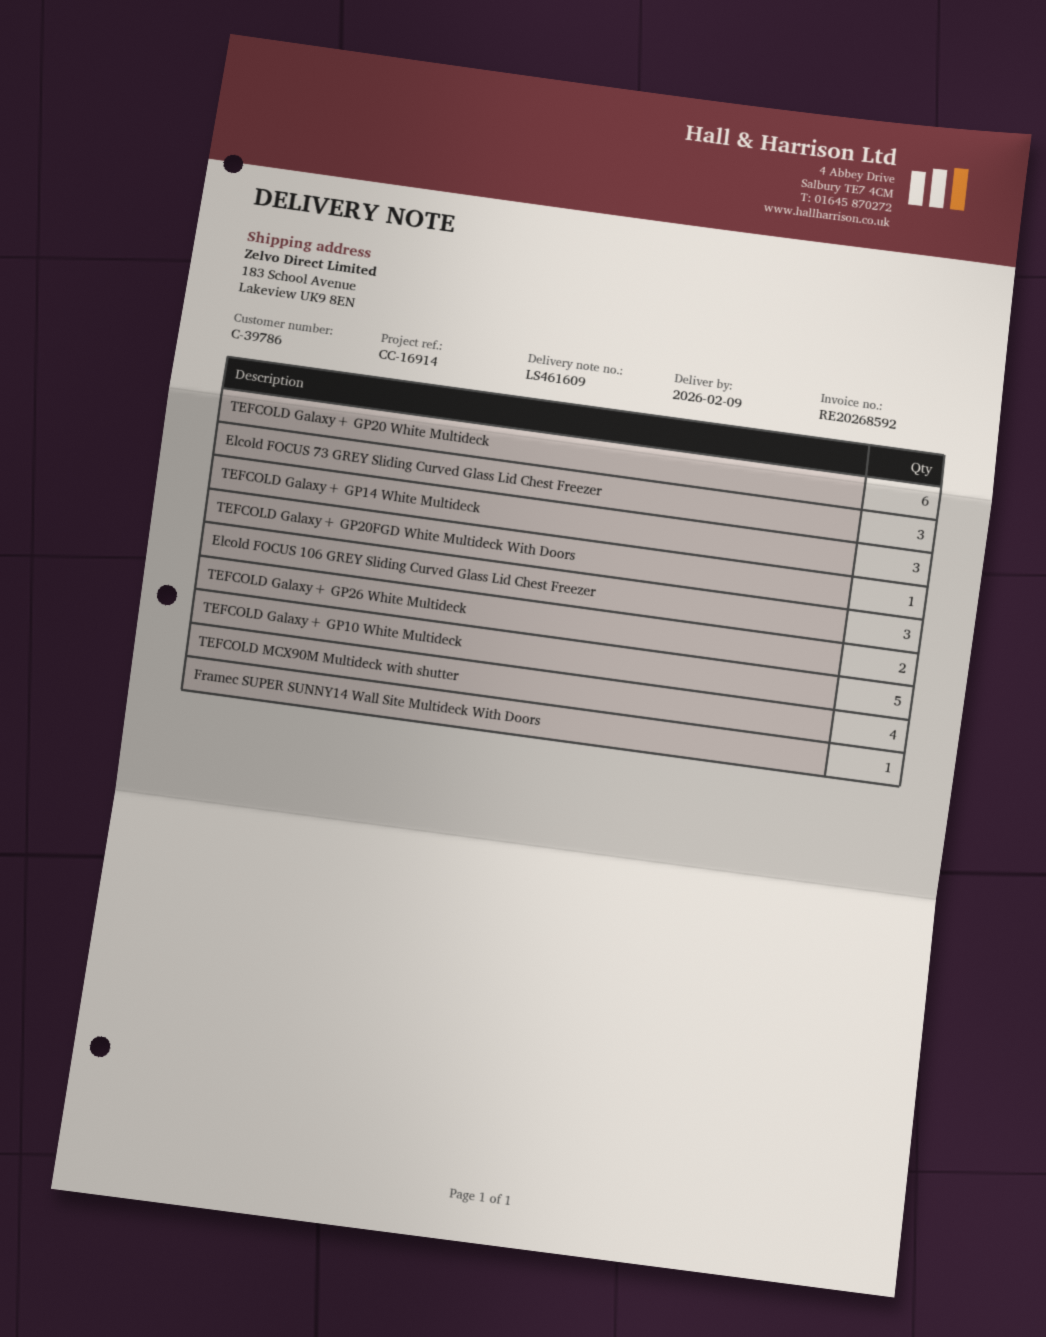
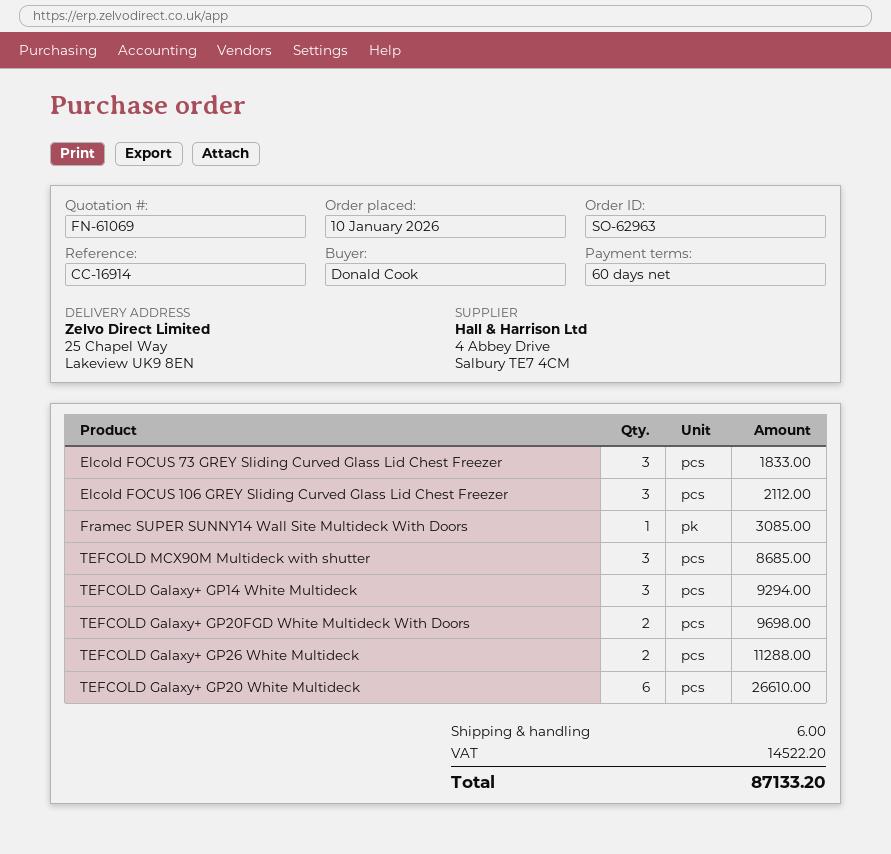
ship to: 183 School Avenue, Lakeview UK9 8EN -> 25 Chapel Way, Lakeview UK9 8EN
TEFCOLD Galaxy+ GP20FGD White Multideck With Doors: 1 -> 2
TEFCOLD Galaxy+ GP10 White Multideck: 5 -> none
TEFCOLD MCX90M Multideck with shutter: 4 -> 3

